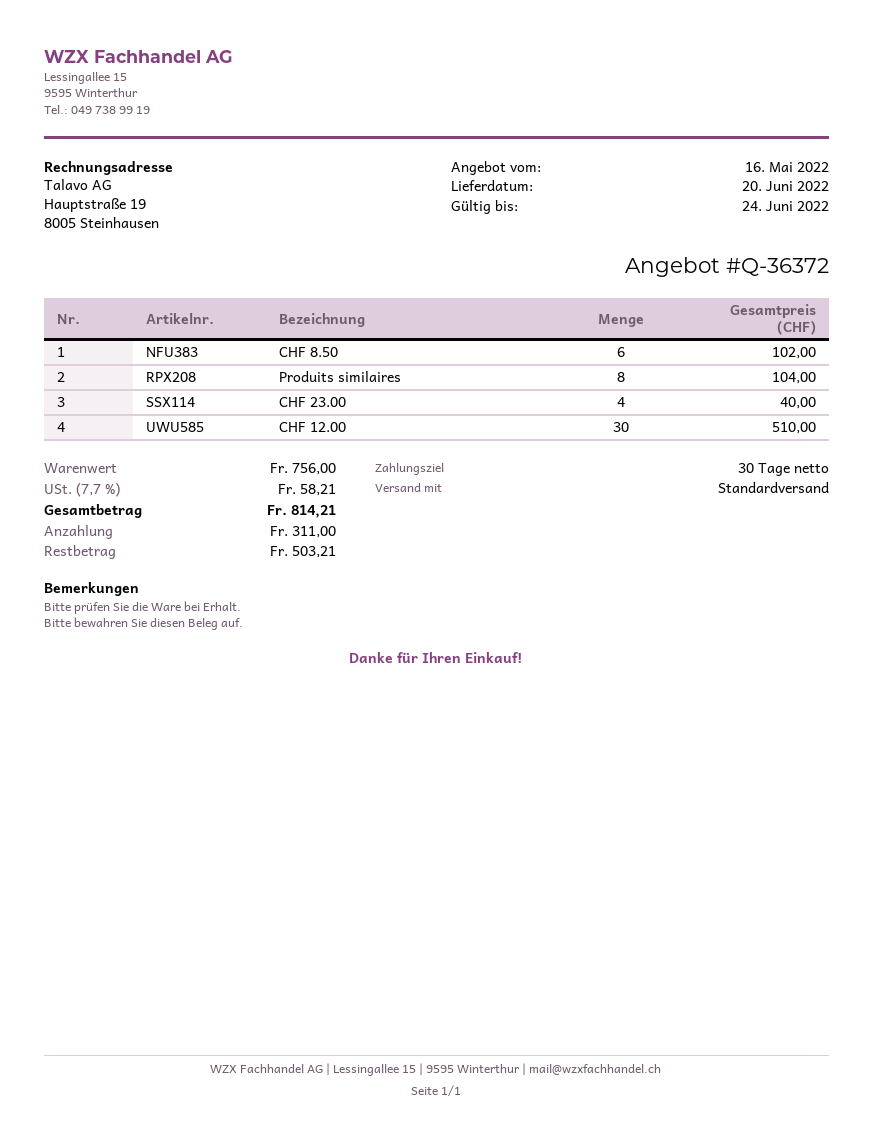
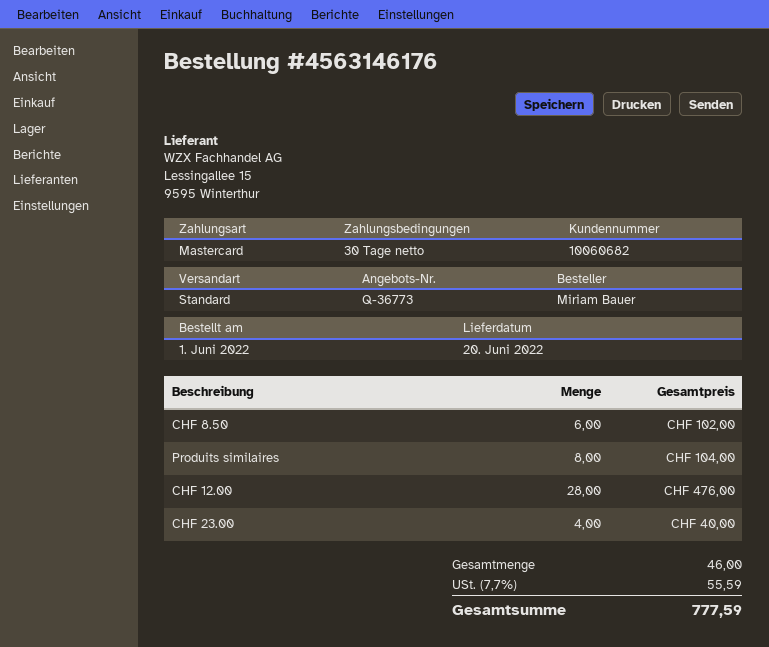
quote number: Q-36372 -> Q-36773
CHF 12.00: 30 for 510.00 -> 28 for 476.00
tax: 7.7% = 58.21 -> 7.7% = 55.59
total: 814.21 -> 777.59

